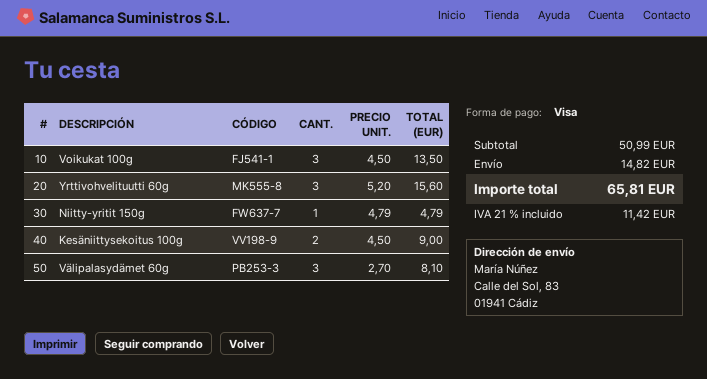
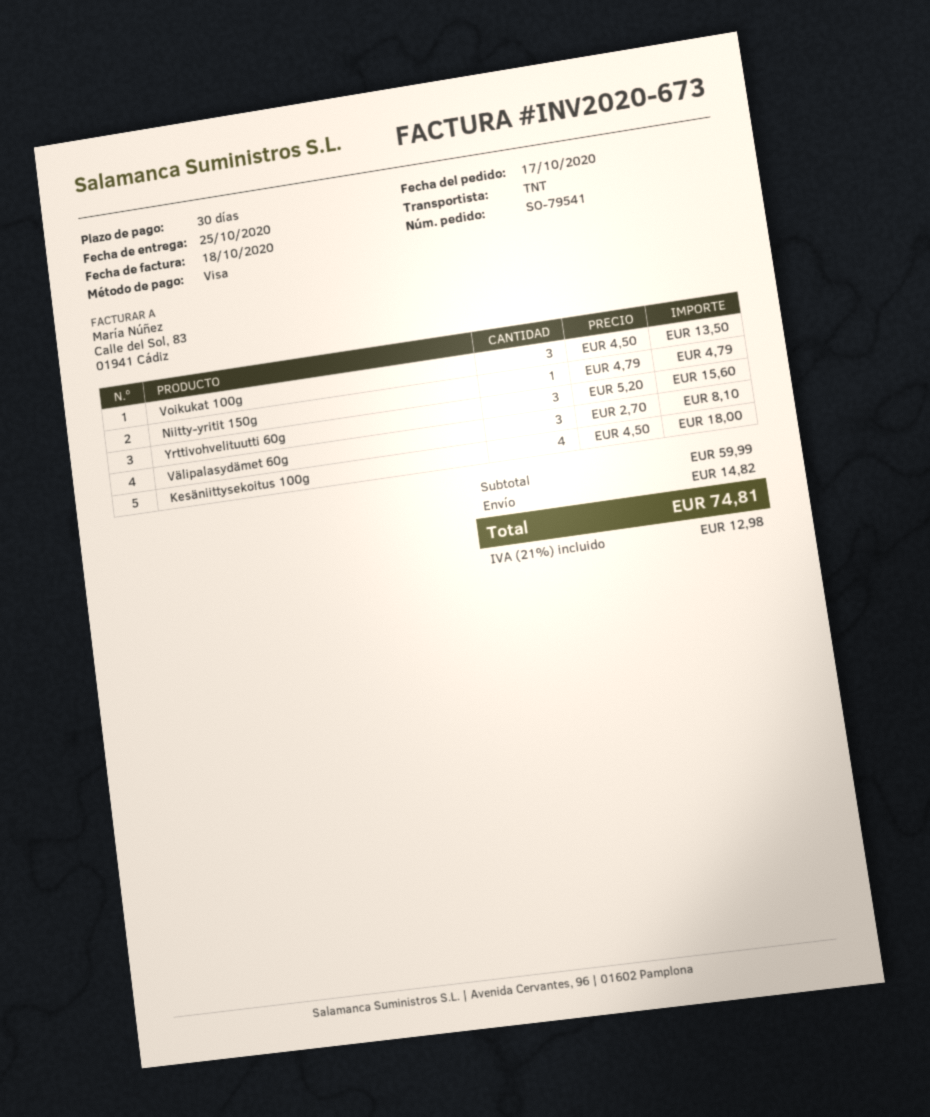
Kesäniittysekoitus 100g: 2 x 4.50 = 9.00 -> 4 x 4.50 = 18.00
subtotal: 50.99 -> 59.99
tax: 21% = 11.42 -> 21% = 12.98
total: 65.81 -> 74.81

